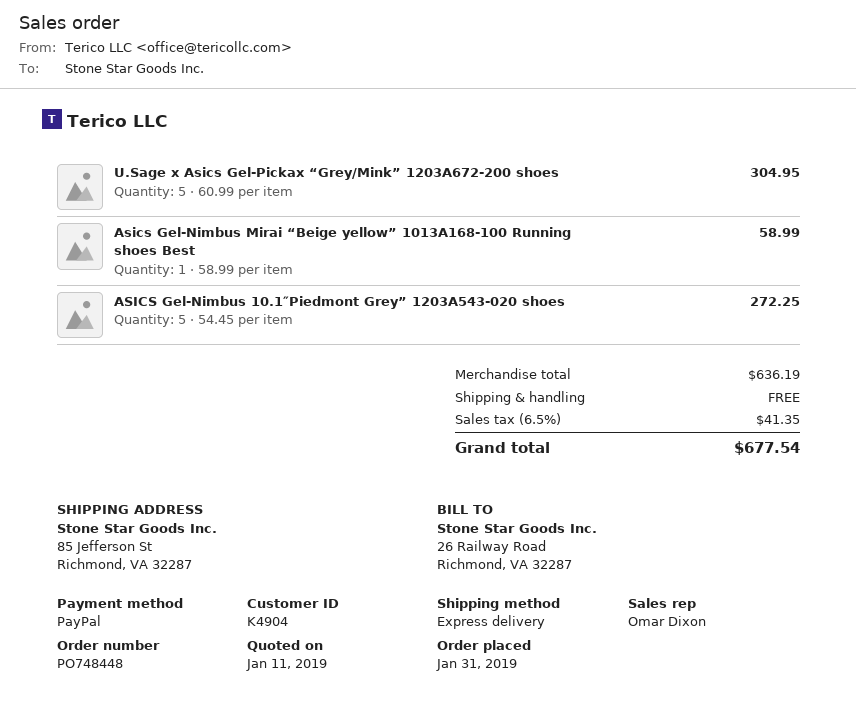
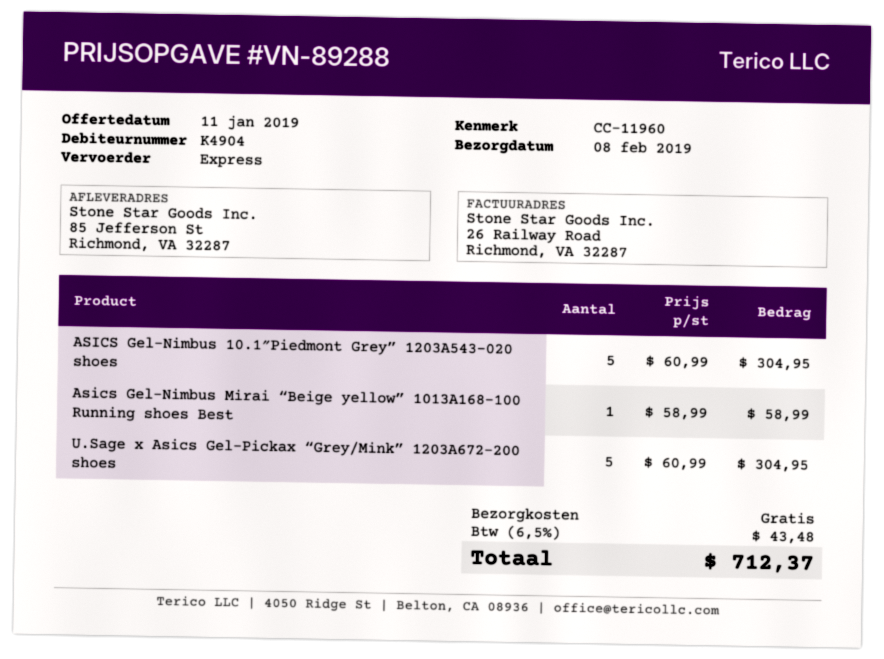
ASICS Gel-Nimbus 10.1″Piedmont Grey” 1203A543-020 shoes: 5 x 54.45 = 272.25 -> 5 x 60.99 = 304.95
tax: 6.5% = 41.35 -> 6.5% = 43.48
total: 677.54 -> 712.37

